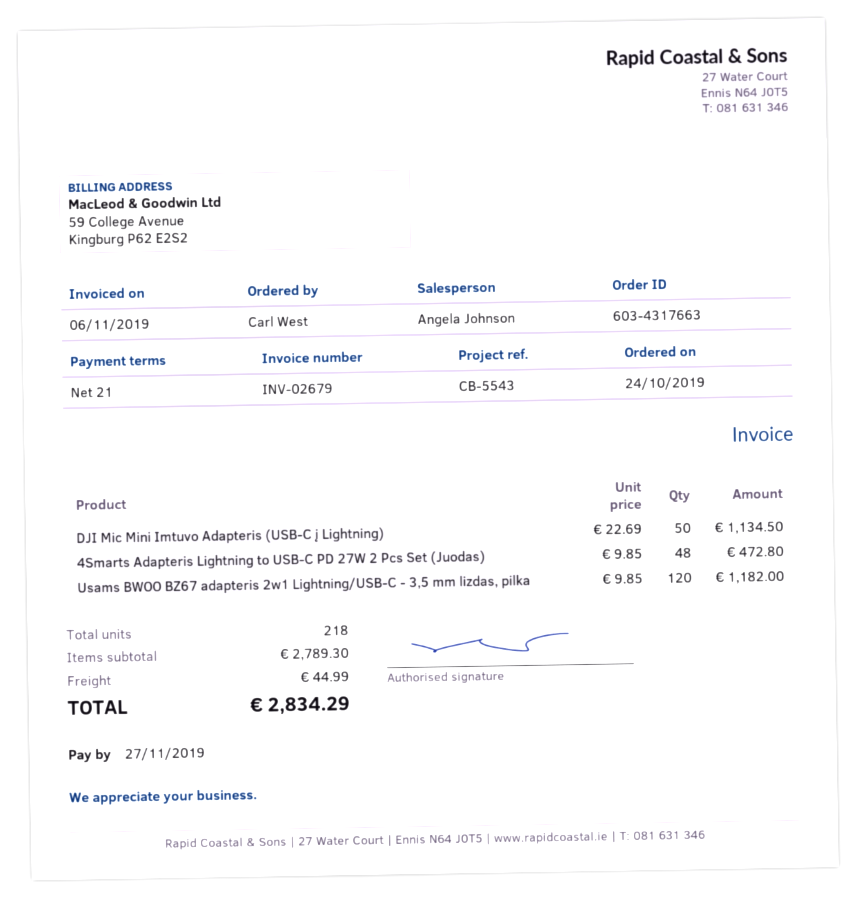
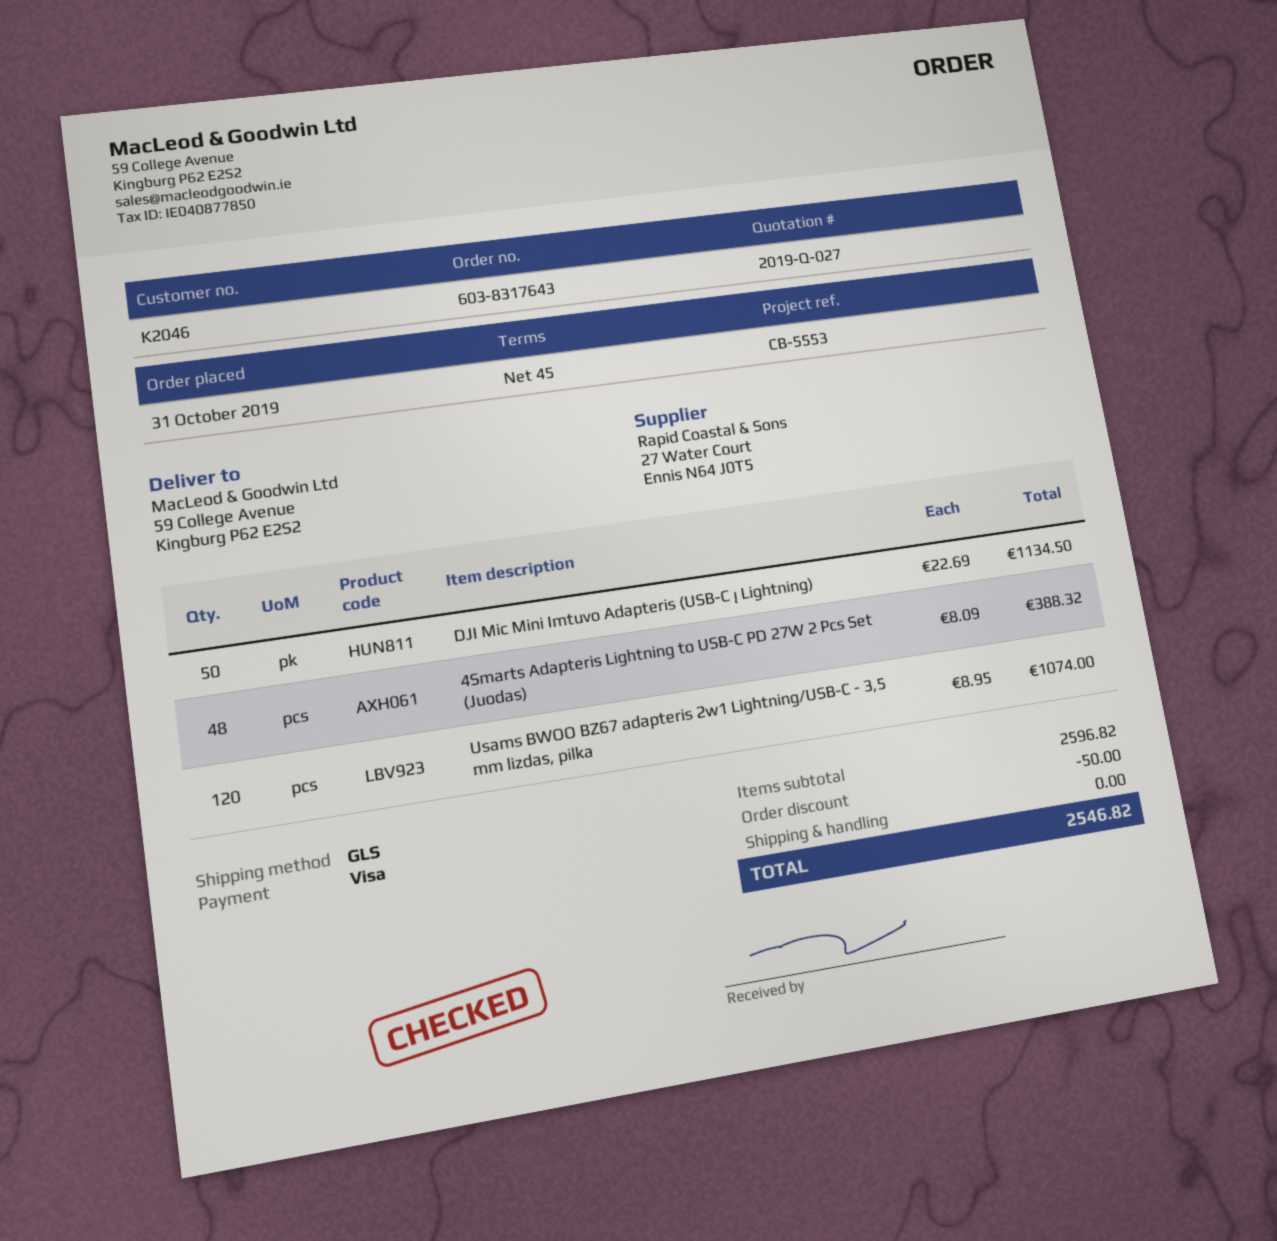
order number: 603-4317663 -> 603-8317643
order date: 2019-10-24 -> 2019-10-31
payment terms: 21 days -> 45 days
reference: CB-5543 -> CB-5553
4Smarts Adapteris Lightning to USB-C PD 27W 2 Pcs Set (Juodas): 48 x 9.85 = 472.80 -> 48 x 8.09 = 388.32
Usams BWOO BZ67 adapteris 2w1 Lightning/USB-C - 3,5 mm lizdas, pilka: 120 x 9.85 = 1182.00 -> 120 x 8.95 = 1074.00
subtotal: 2789.30 -> 2596.82
discount: none -> 50.00
shipping: 44.99 -> 0.00
total: 2834.29 -> 2546.82

